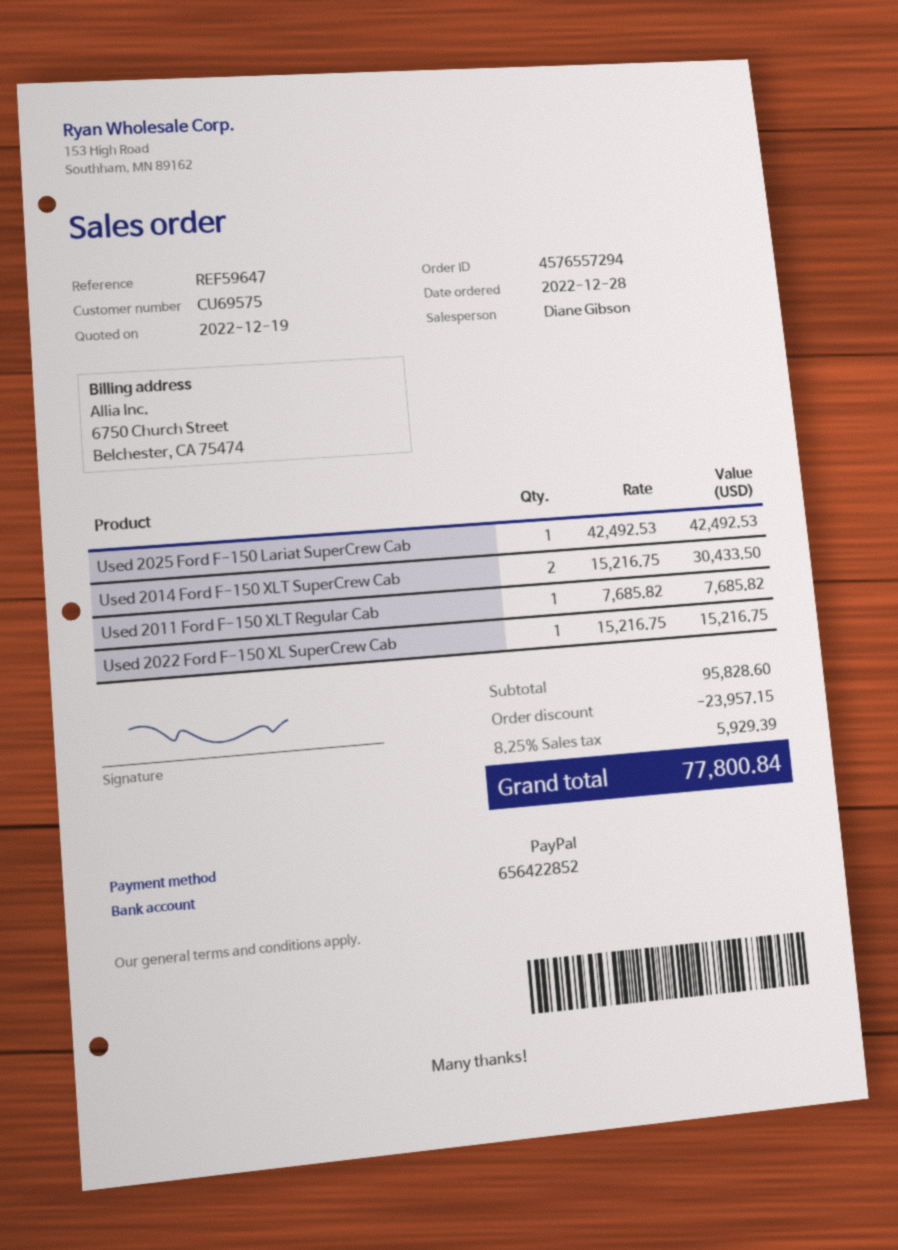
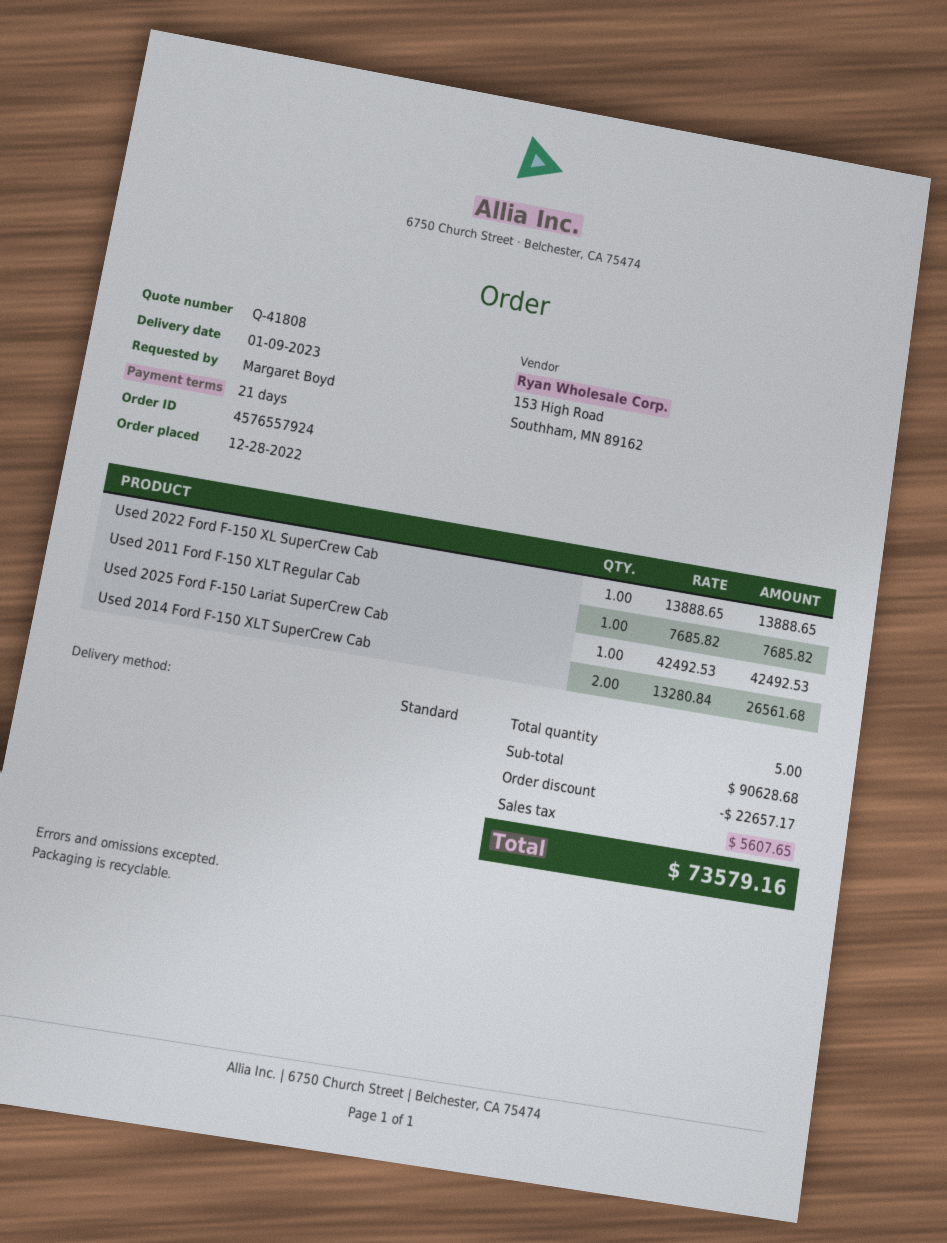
order number: 4576557294 -> 4576557924
Used 2014 Ford F-150 XLT SuperCrew Cab: 2 x 15216.75 = 30433.50 -> 2 x 13280.84 = 26561.68
Used 2022 Ford F-150 XL SuperCrew Cab: 1 x 15216.75 = 15216.75 -> 1 x 13888.65 = 13888.65
subtotal: 95828.60 -> 90628.68
discount: 23957.15 -> 22657.17
tax: 5929.39 -> 5607.65
total: 77800.84 -> 73579.16

